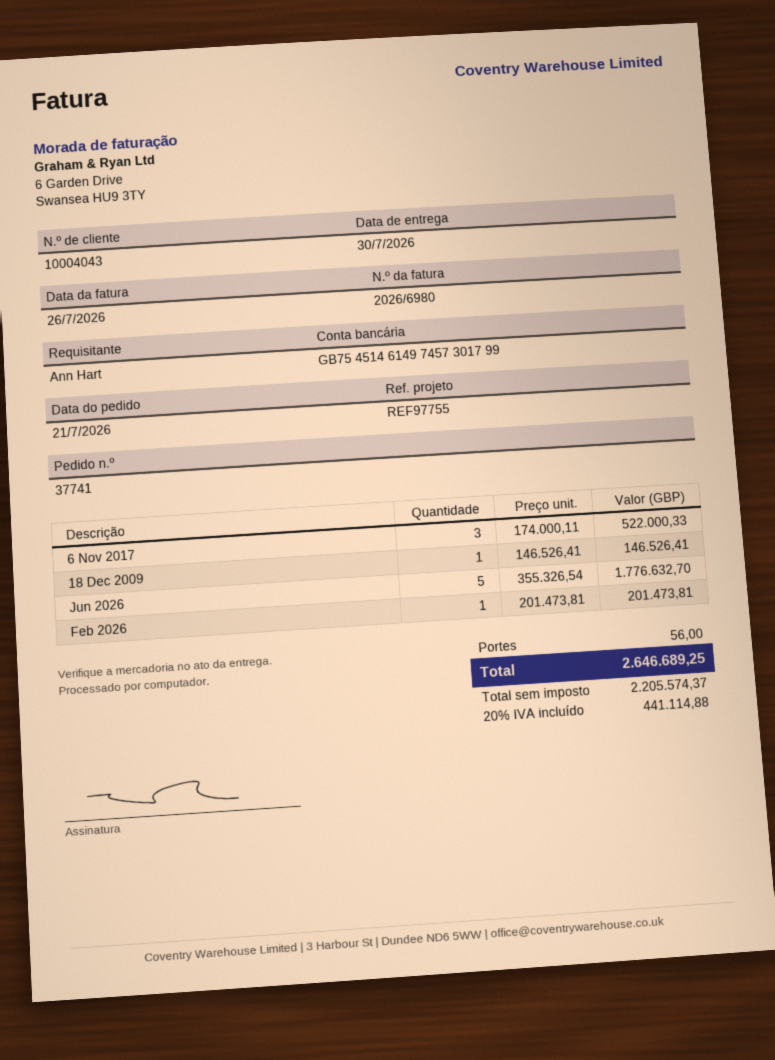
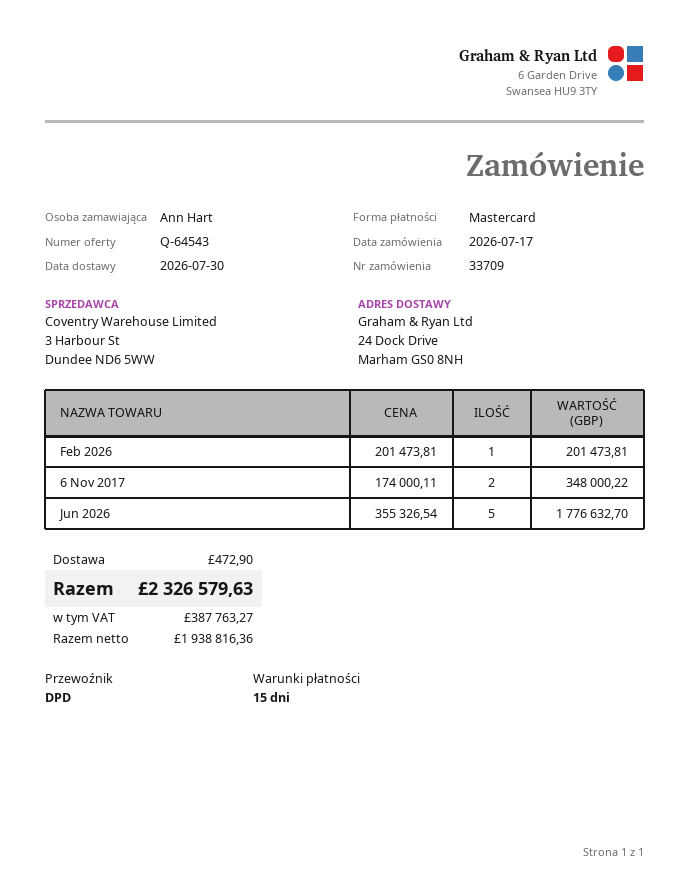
order number: 37741 -> 33709
order date: 2026-07-21 -> 2026-07-17
6 Nov 2017: 3 x 174000.11 = 522000.33 -> 2 x 174000.11 = 348000.22
18 Dec 2009: 1 x 146526.41 = 146526.41 -> none
shipping: 56.00 -> 472.90
net: 2205574.37 -> 1938816.36
tax: 441114.88 -> 387763.27
total: 2646689.25 -> 2326579.63

